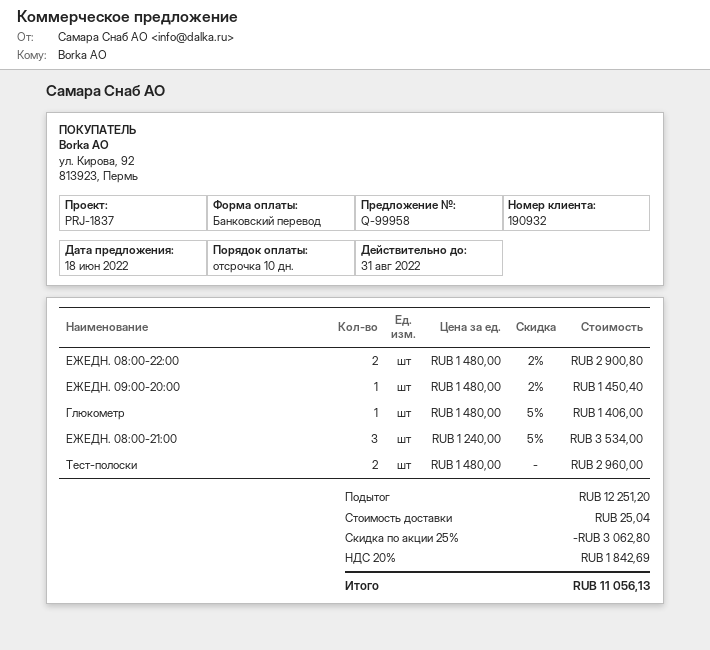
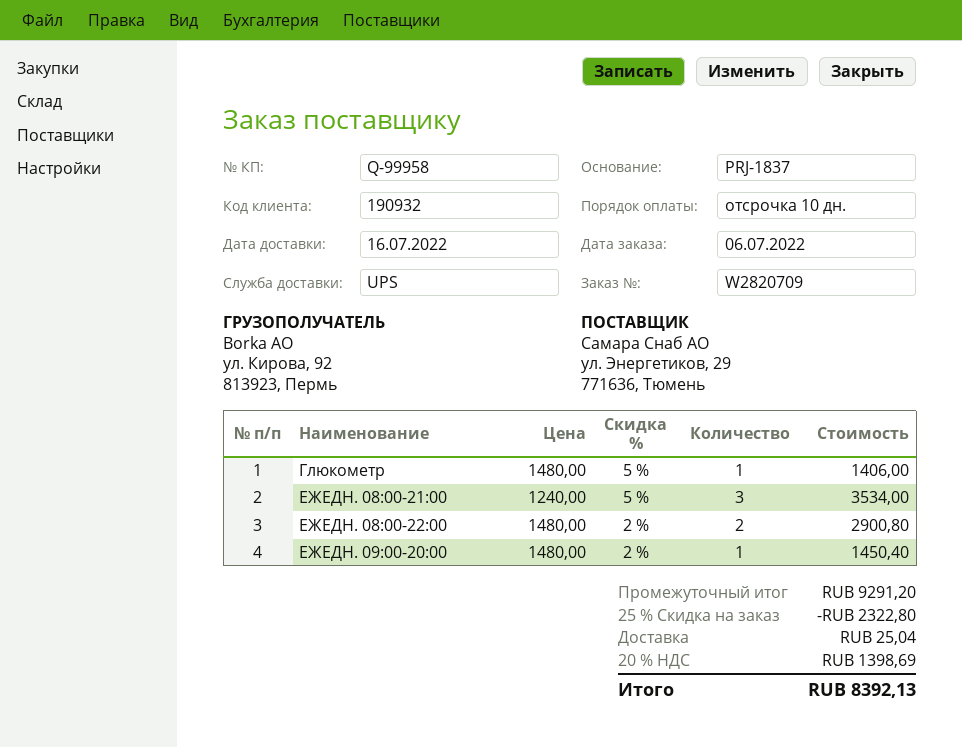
Тест-полоски: 2 x 1480.00 = 2960.00 -> none
subtotal: 12251.20 -> 9291.20
discount: 25% = 3062.80 -> 25% = 2322.80
tax: 20% = 1842.69 -> 20% = 1398.69
total: 11056.13 -> 8392.13

